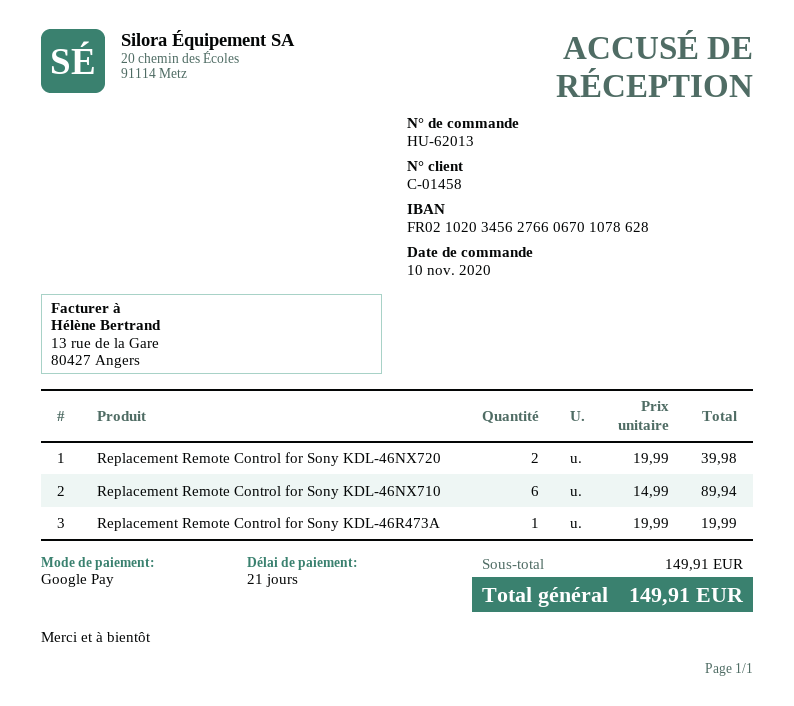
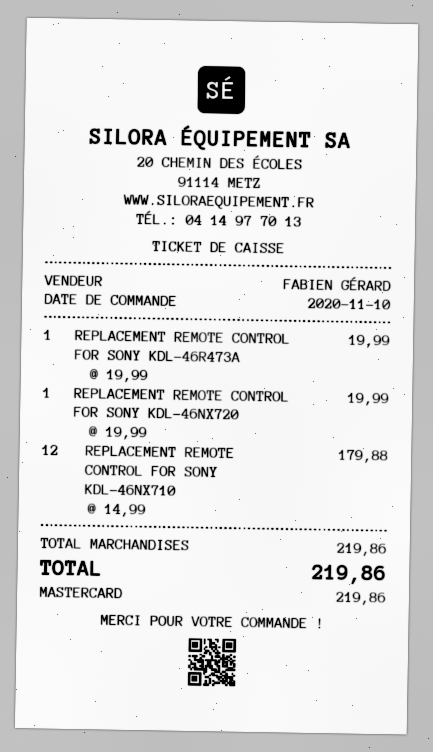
payment method: Google Pay -> Mastercard
Replacement Remote Control for Sony KDL-46NX720: 2 x 19.99 = 39.98 -> 1 x 19.99 = 19.99
Replacement Remote Control for Sony KDL-46NX710: 6 x 14.99 = 89.94 -> 12 x 14.99 = 179.88
subtotal: 149.91 -> 219.86
total: 149.91 -> 219.86

